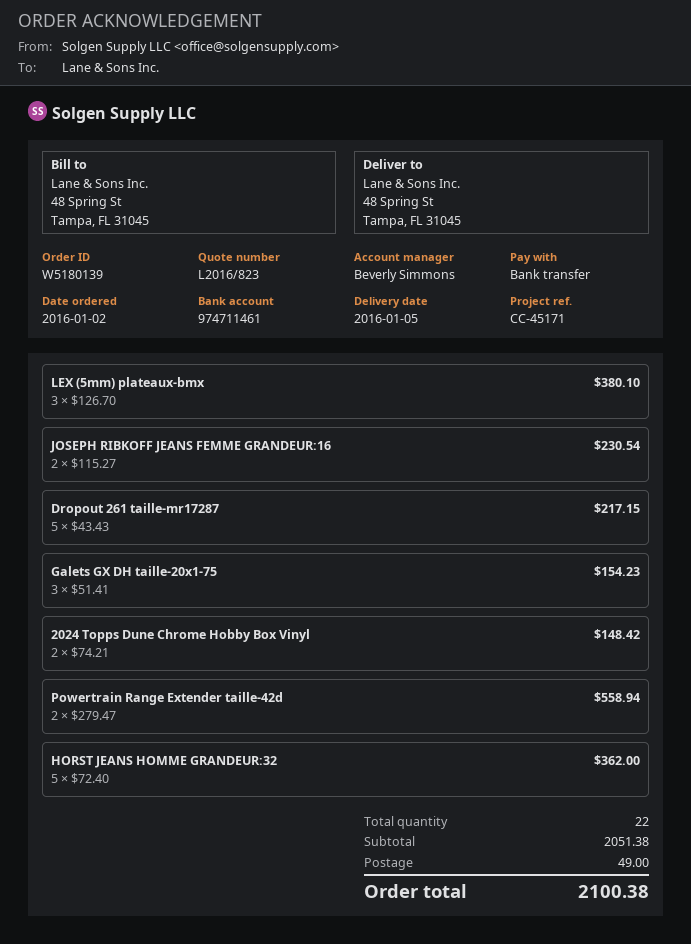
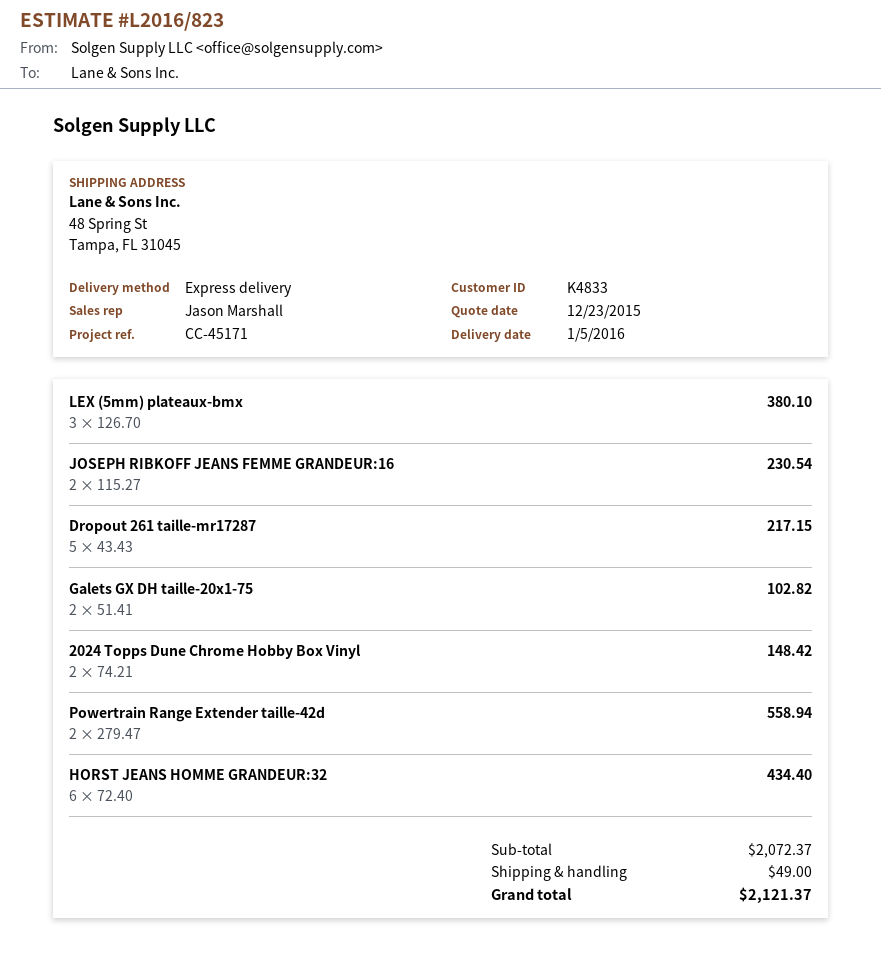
sales rep: Beverly Simmons -> Jason Marshall
Galets GX DH taille-20x1-75: 3 x 51.41 = 154.23 -> 2 x 51.41 = 102.82
HORST JEANS HOMME GRANDEUR:32: 5 x 72.40 = 362.00 -> 6 x 72.40 = 434.40
subtotal: 2051.38 -> 2072.37
total: 2100.38 -> 2121.37

